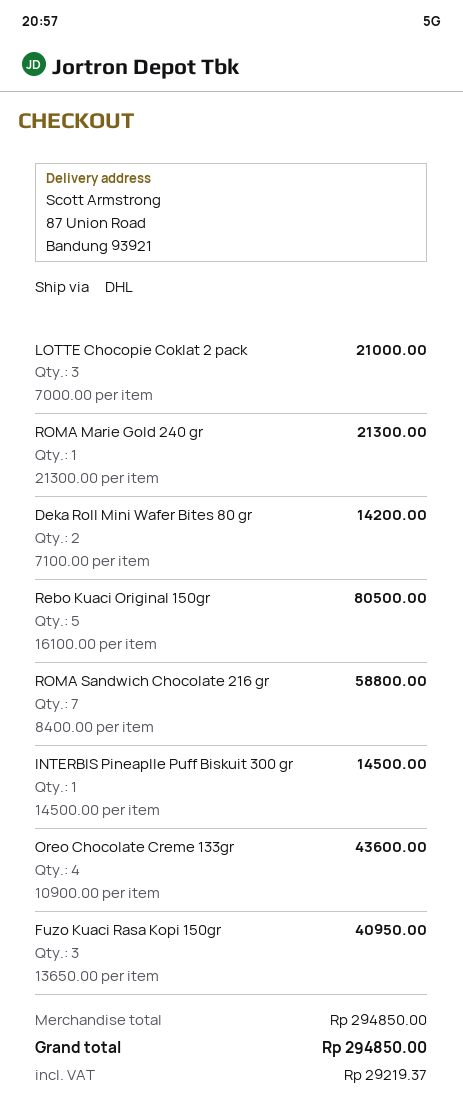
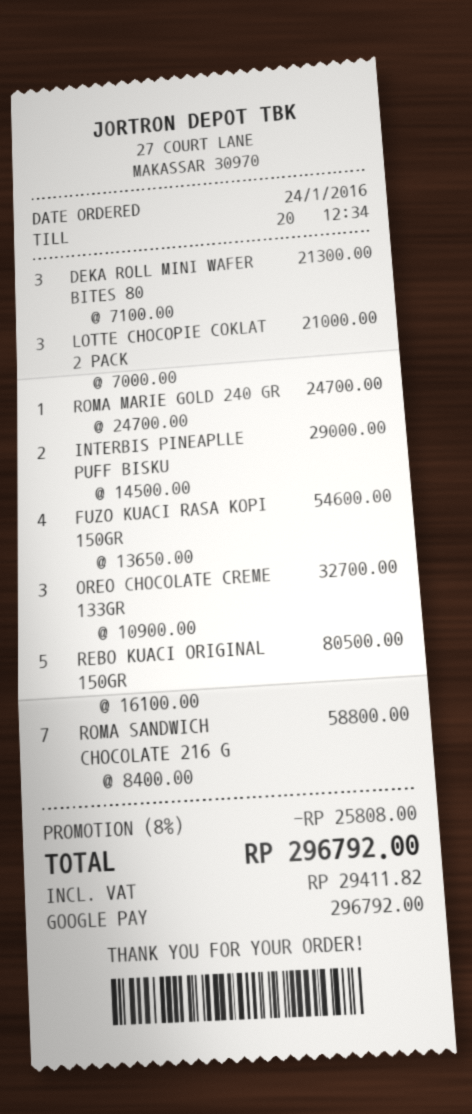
ROMA Marie Gold 240 gr: 1 x 21300.00 = 21300.00 -> 1 x 24700.00 = 24700.00
Deka Roll Mini Wafer Bites 80 gr: 2 x 7100.00 = 14200.00 -> 3 x 7100.00 = 21300.00
INTERBIS Pineaplle Puff Biskuit 300 gr: 1 x 14500.00 = 14500.00 -> 2 x 14500.00 = 29000.00
Oreo Chocolate Creme 133gr: 4 x 10900.00 = 43600.00 -> 3 x 10900.00 = 32700.00
Fuzo Kuaci Rasa Kopi 150gr: 3 x 13650.00 = 40950.00 -> 4 x 13650.00 = 54600.00
discount: none -> 8% = 25808.00
tax: 29219.37 -> 29411.82
total: 294850.00 -> 296792.00

